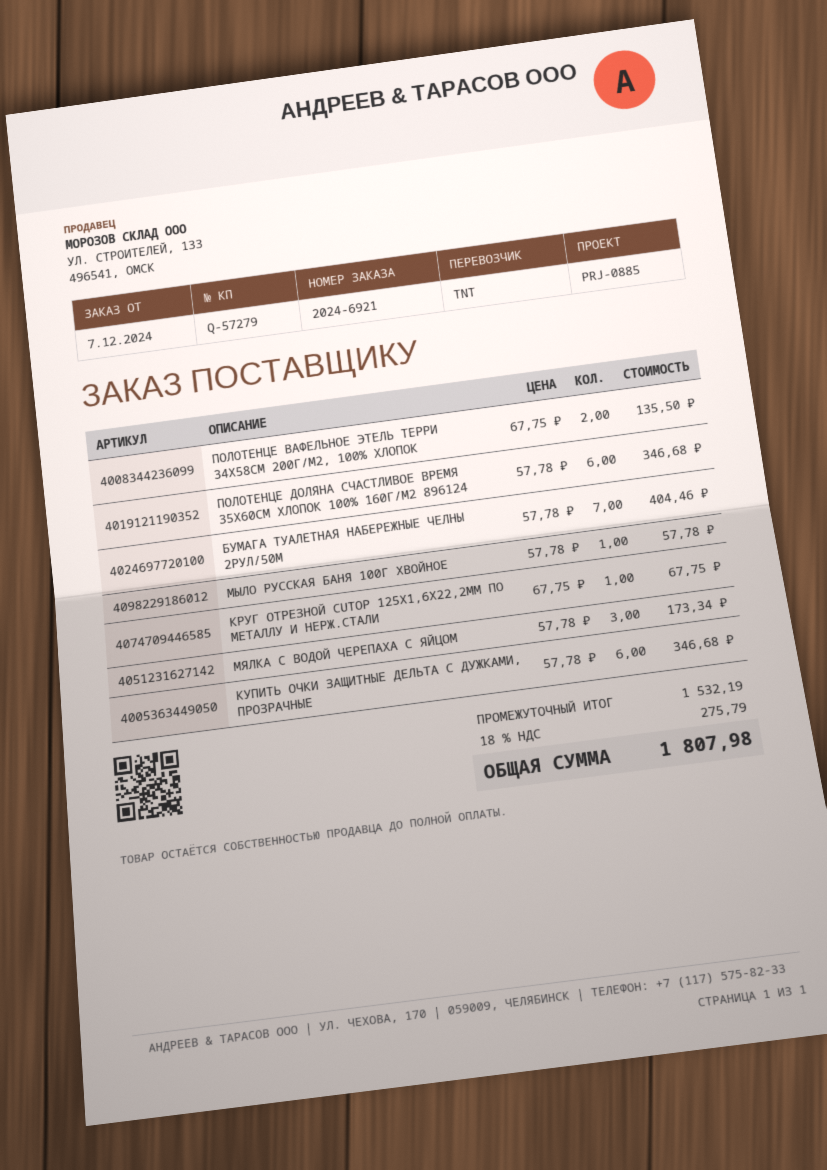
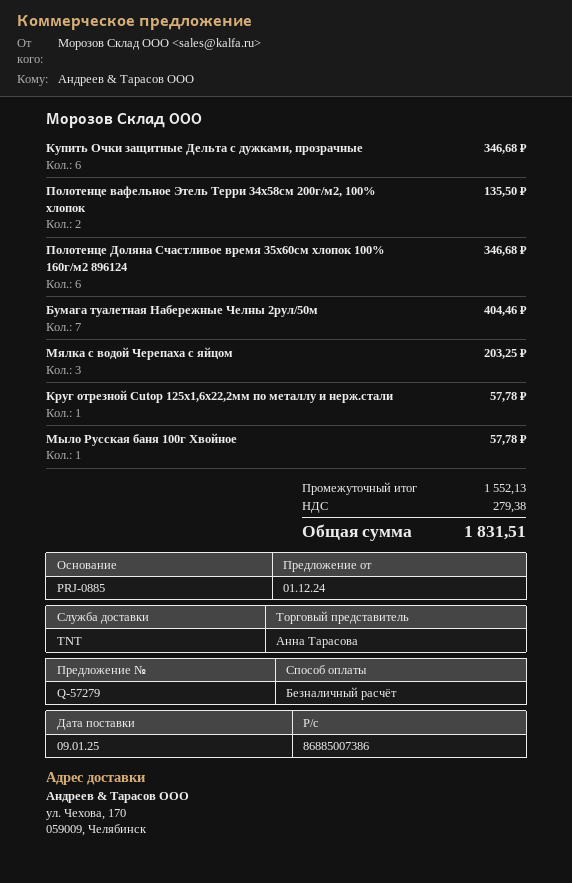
КРУГ ОТРЕЗНОЙ CUTOP 125Х1,6Х22,2ММ ПО МЕТАЛЛУ И НЕРЖ.СТАЛИ: 1 for 67.75 -> 1 for 57.78
МЯЛКА С ВОДОЙ ЧЕРЕПАХА С ЯЙЦОМ: 3 for 173.34 -> 3 for 203.25
subtotal: 1532.19 -> 1552.13
tax: 275.79 -> 279.38
total: 1807.98 -> 1831.51

